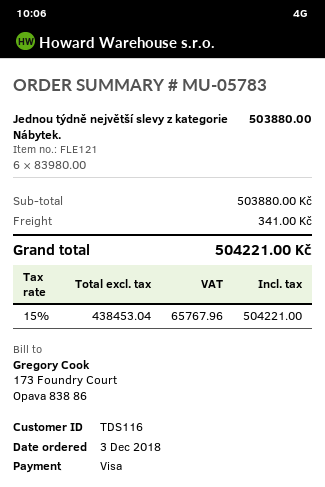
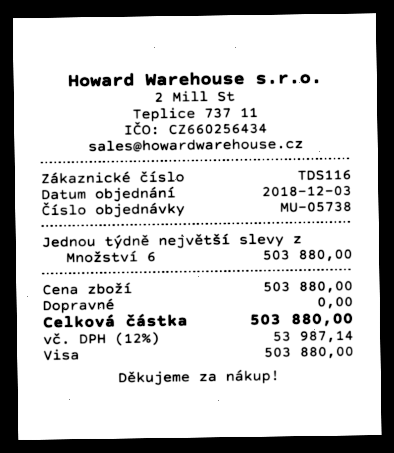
order number: MU-05783 -> MU-05738
shipping: 341.00 -> 0.00
tax: 15% = 65767.96 -> 12% = 53987.14
total: 504221.00 -> 503880.00

